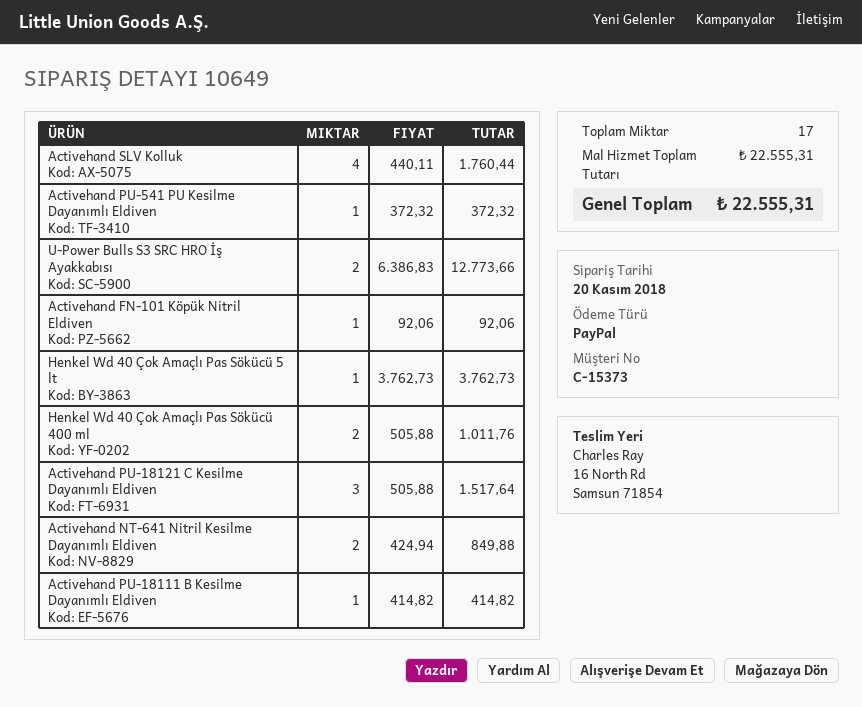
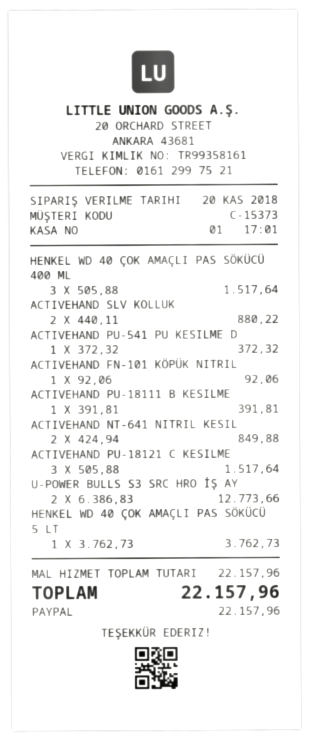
Activehand SLV Kolluk: 4 x 440.11 = 1760.44 -> 2 x 440.11 = 880.22
Henkel Wd 40 Çok Amaçlı Pas Sökücü 400 ml: 2 x 505.88 = 1011.76 -> 3 x 505.88 = 1517.64
Activehand PU-18111 B Kesilme Dayanımlı Eldiven: 1 x 414.82 = 414.82 -> 1 x 391.81 = 391.81
subtotal: 22555.31 -> 22157.96
total: 22555.31 -> 22157.96

